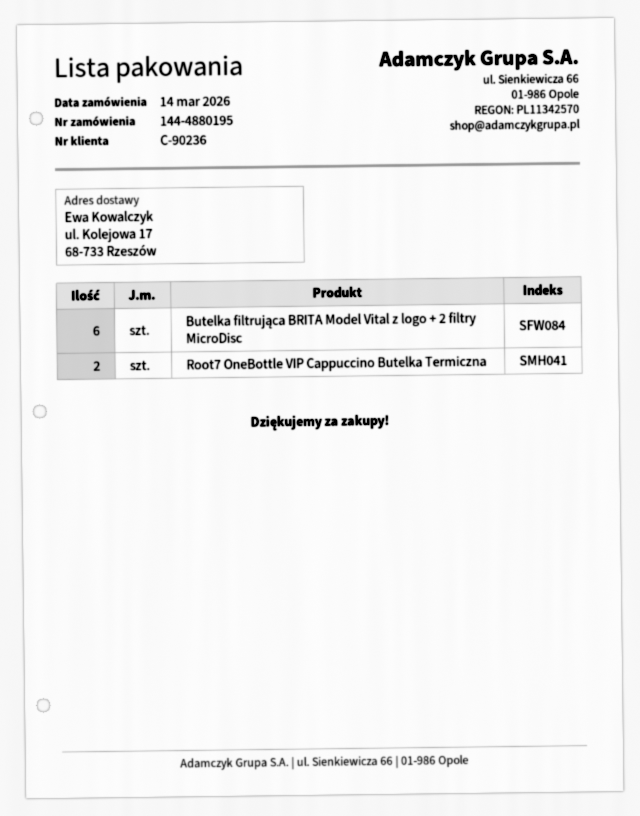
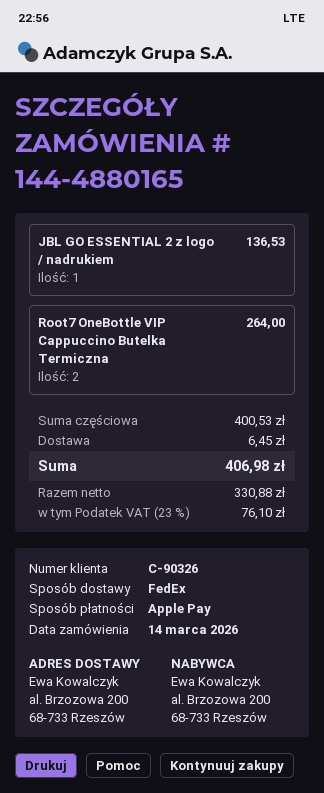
order number: 144-4880195 -> 144-4880165
customer number: C-90236 -> C-90326
ship to: ul. Kolejowa 17, 68-733 Rzeszów -> al. Brzozowa 200, 68-733 Rzeszów
Butelka filtrująca BRITA Model Vital z logo + 2 filtry MicroDisc: 6 -> none
JBL GO ESSENTIAL 2 z logo / nadrukiem: none -> 1

